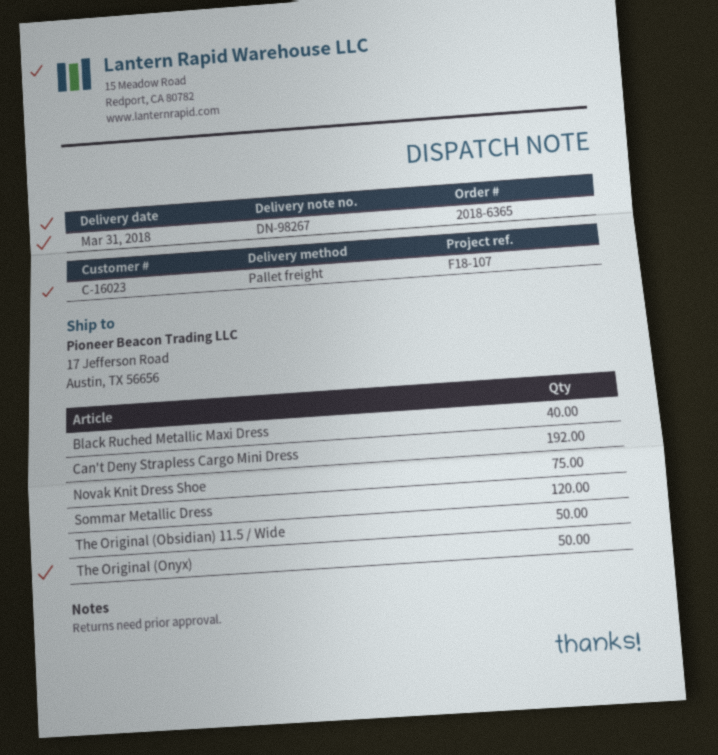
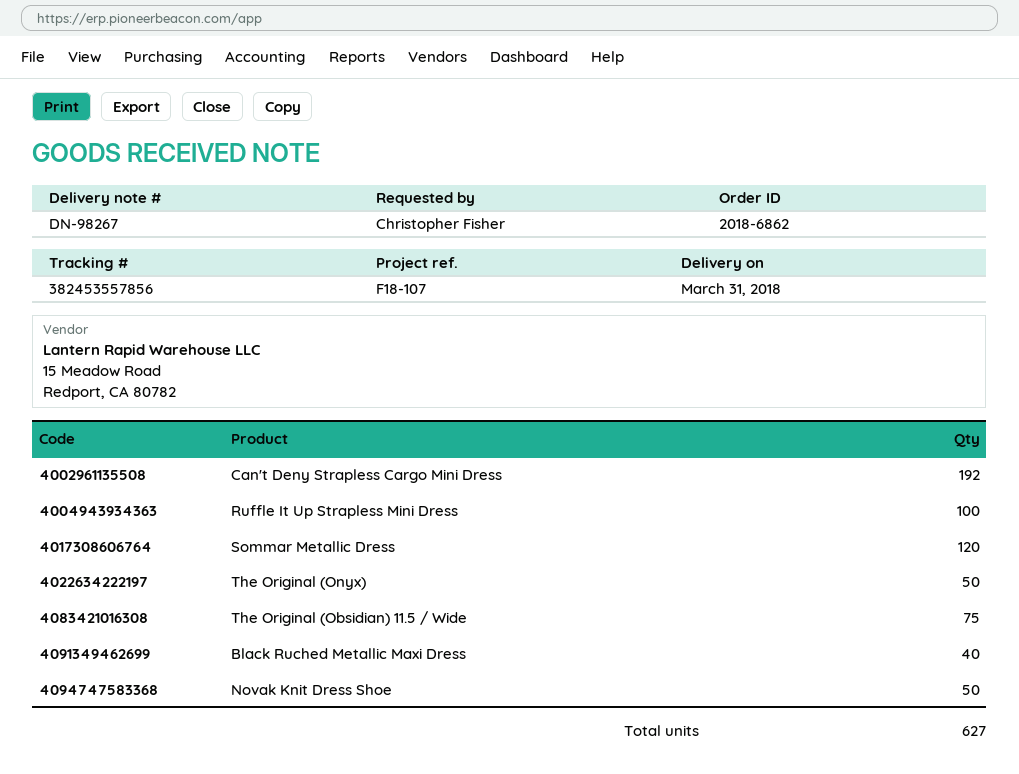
order number: 2018-6365 -> 2018-6862
Novak Knit Dress Shoe: 75 -> 50
The Original (Obsidian) 11.5 / Wide: 50 -> 75
Ruffle It Up Strapless Mini Dress: none -> 100

